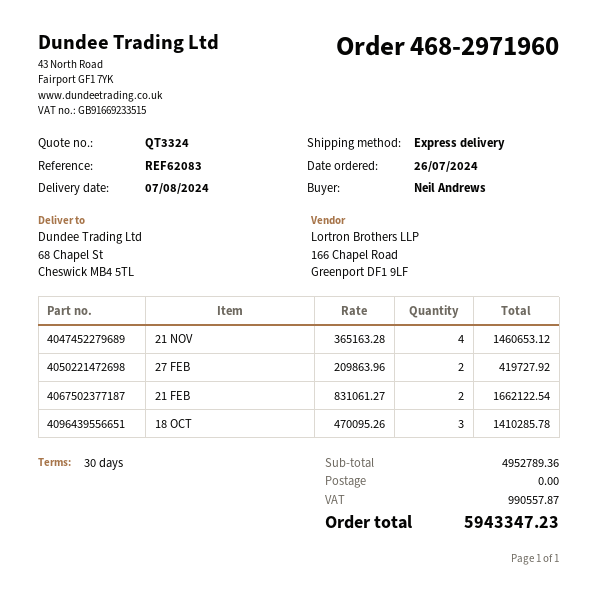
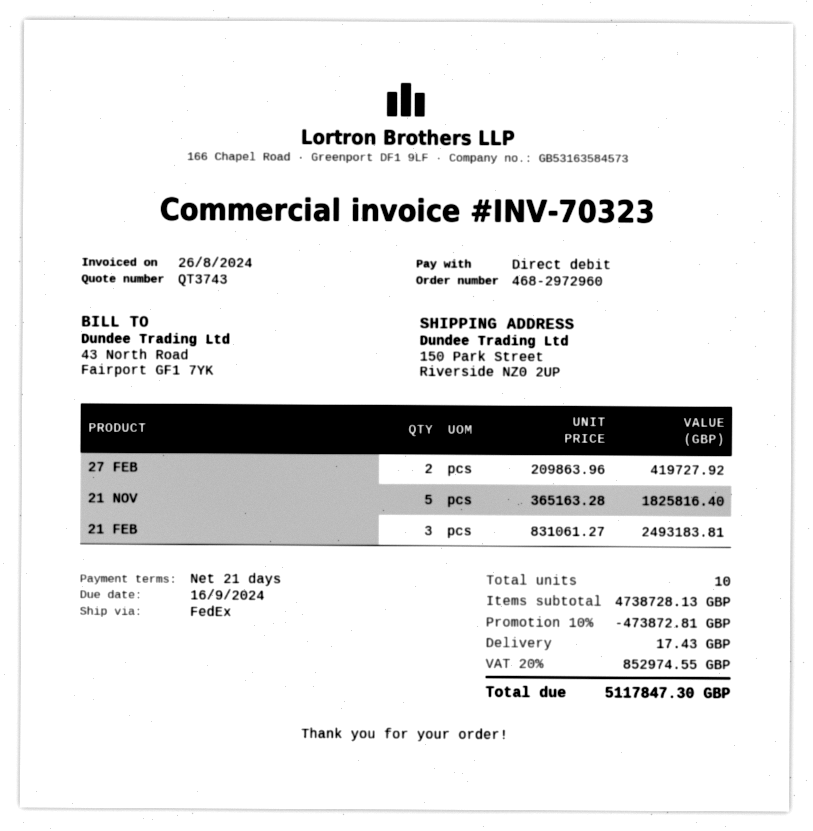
quote number: QT3324 -> QT3743
order number: 468-2971960 -> 468-2972960
payment terms: 30 days -> 21 days
shipping method: express -> FedEx
ship to: 68 Chapel St, Cheswick MB4 5TL -> 150 Park Street, Riverside NZ0 2UP
21 NOV: 4 x 365163.28 = 1460653.12 -> 5 x 365163.28 = 1825816.40
21 FEB: 2 x 831061.27 = 1662122.54 -> 3 x 831061.27 = 2493183.81
18 OCT: 3 x 470095.26 = 1410285.78 -> none
subtotal: 4952789.36 -> 4738728.13
discount: none -> 10% = 473872.81
shipping: 0.00 -> 17.43
tax: 990557.87 -> 852974.55
total: 5943347.23 -> 5117847.30

